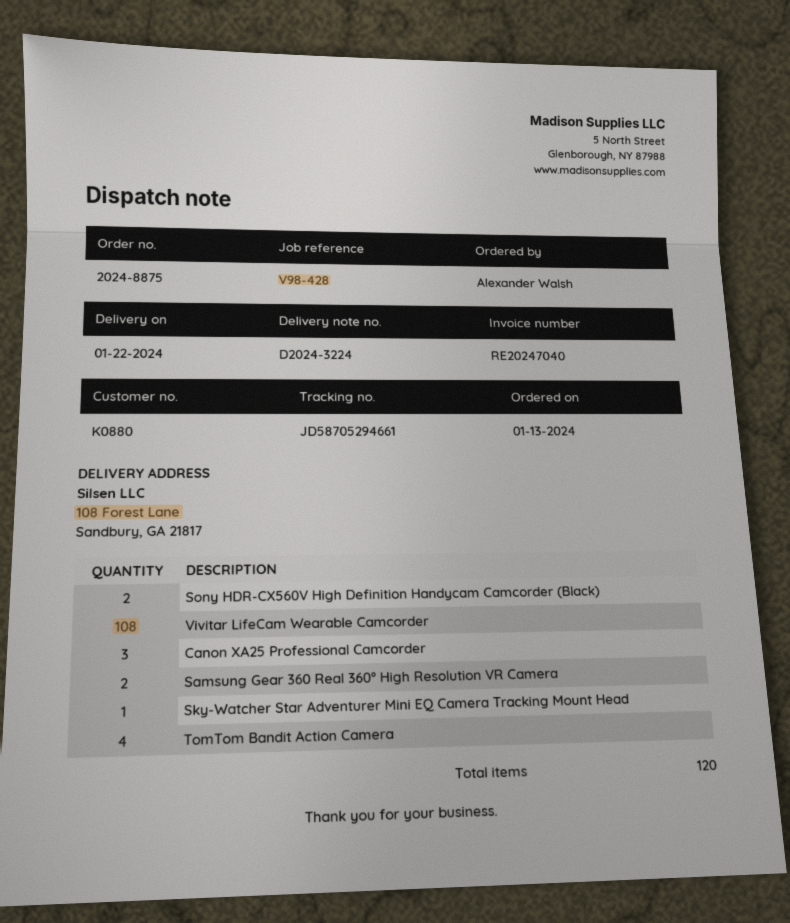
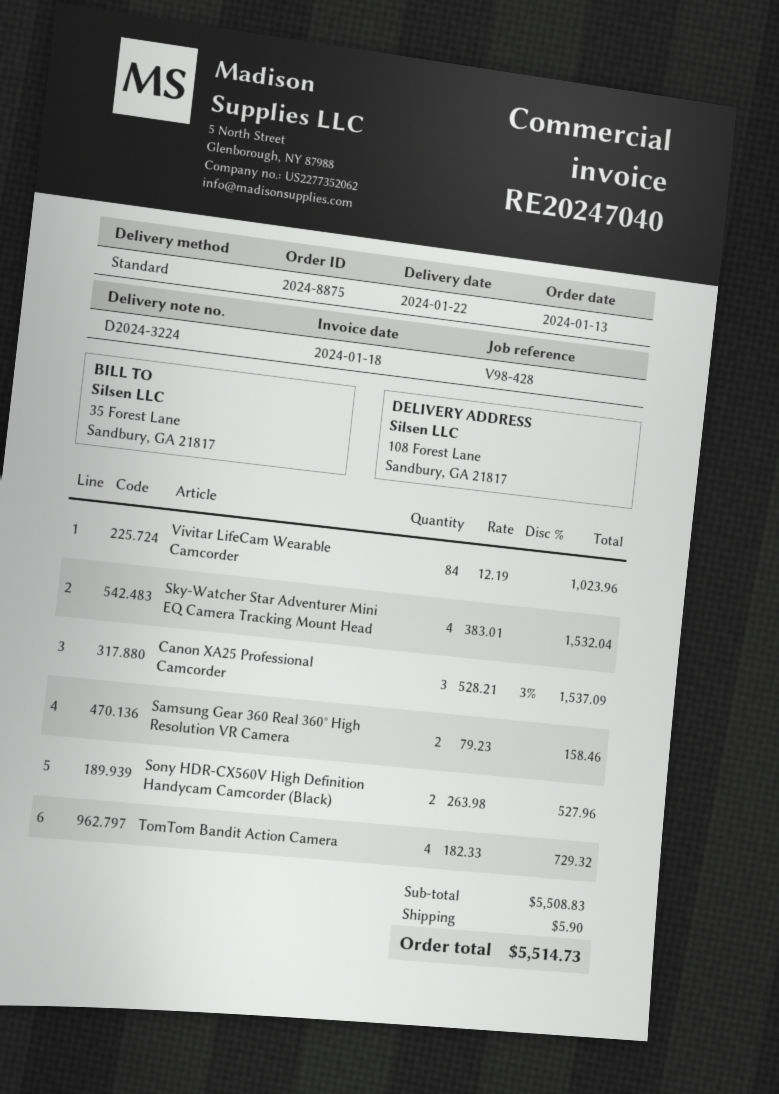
Vivitar LifeCam Wearable Camcorder: 108 -> 84
Sky-Watcher Star Adventurer Mini EQ Camera Tracking Mount Head: 1 -> 4

